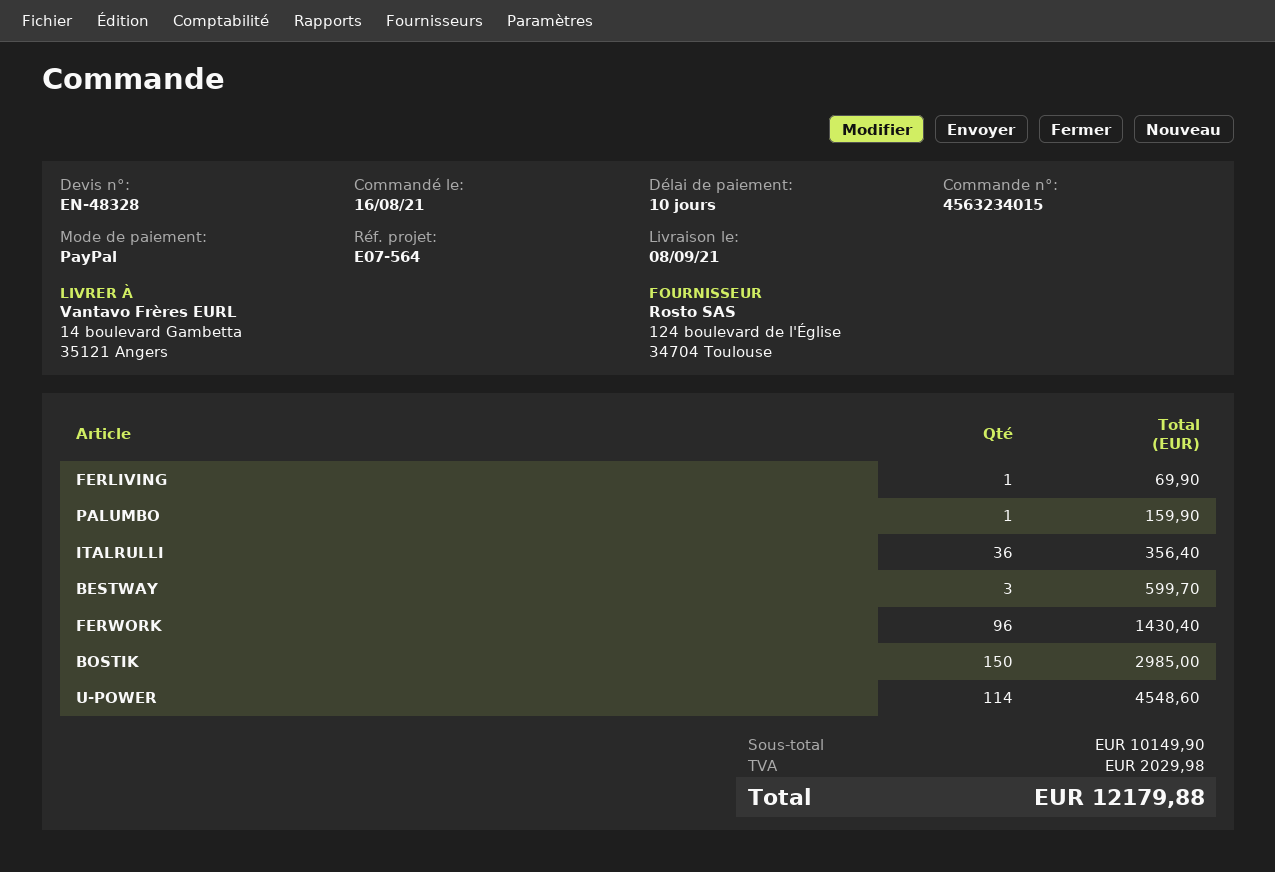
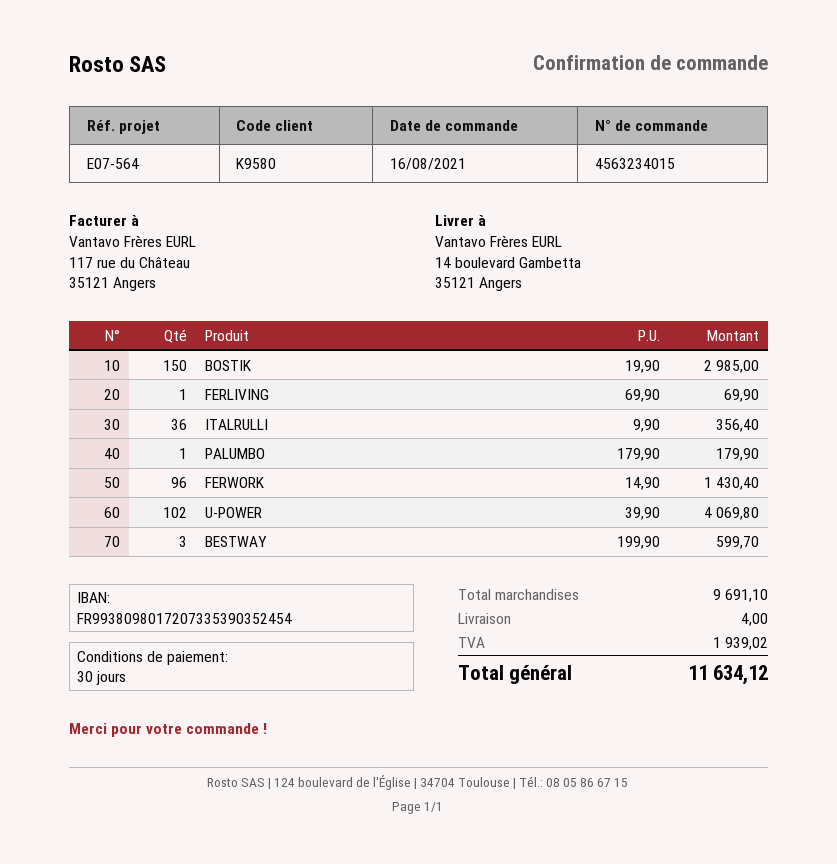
payment terms: 10 days -> 30 days
PALUMBO: 1 for 159.90 -> 1 for 179.90
U-POWER: 114 for 4548.60 -> 102 for 4069.80
subtotal: 10149.90 -> 9691.10
shipping: none -> 4.00
tax: 2029.98 -> 1939.02
total: 12179.88 -> 11634.12

